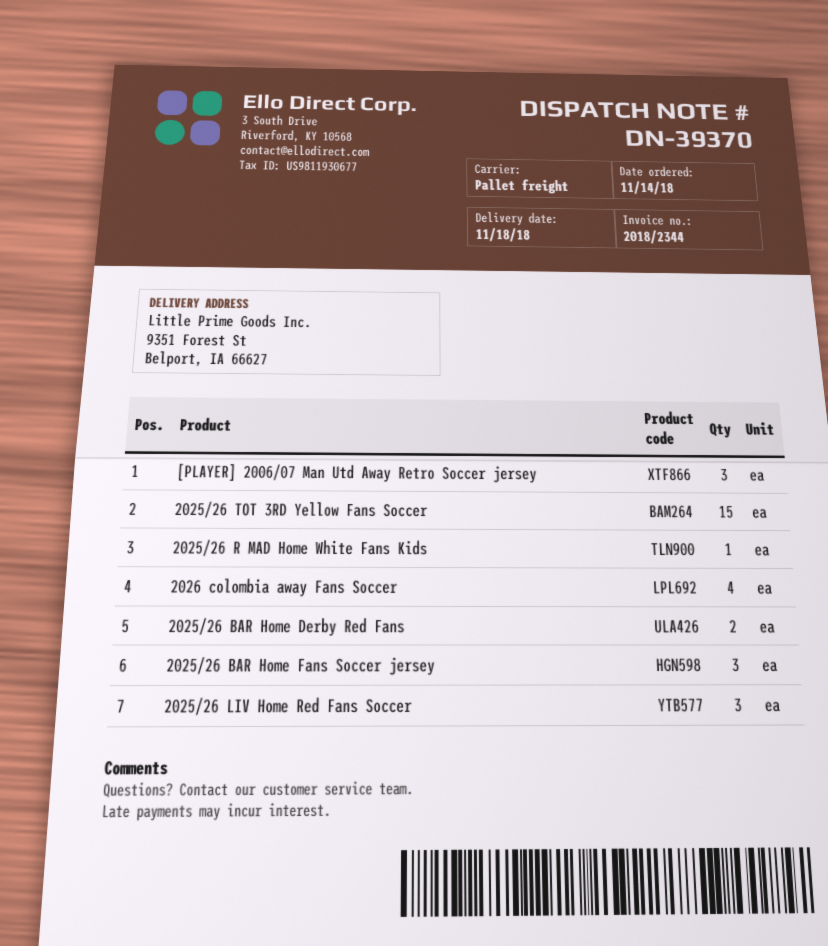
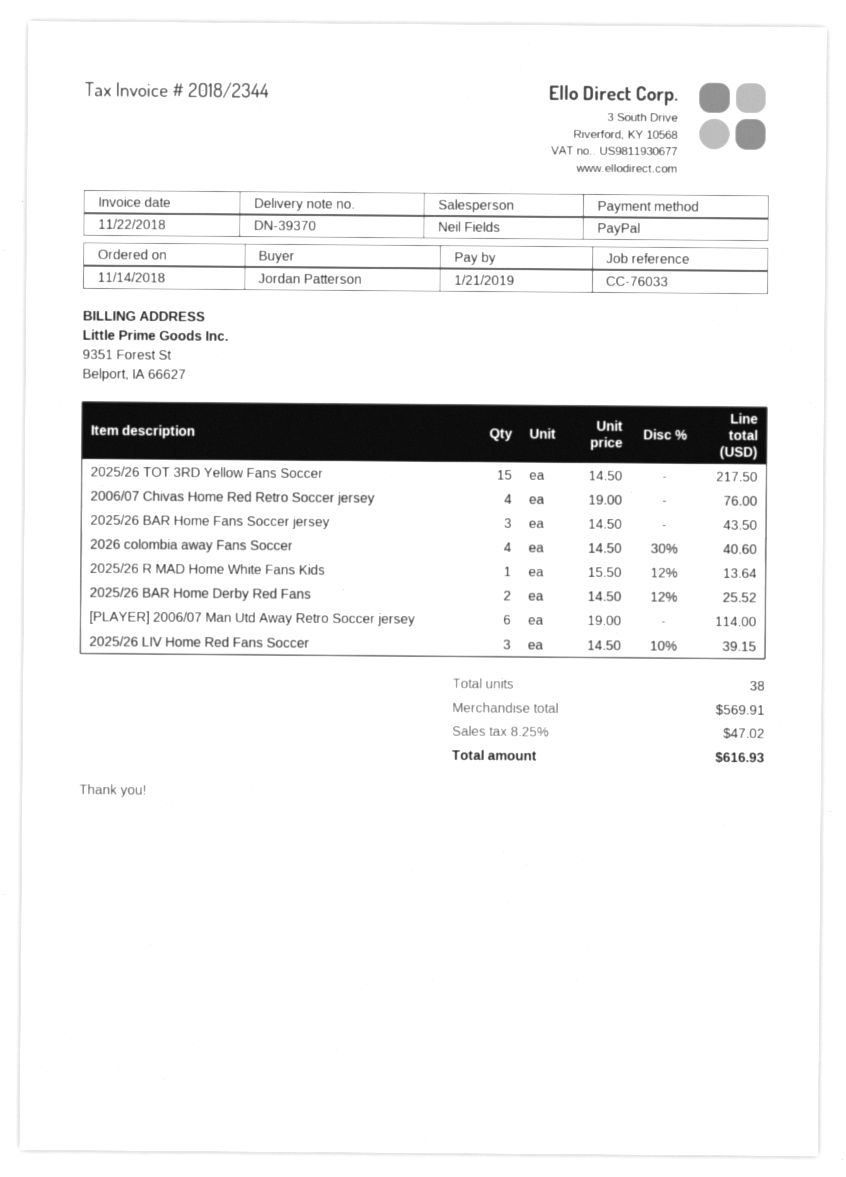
[PLAYER] 2006/07 Man Utd Away Retro Soccer jersey: 3 -> 6
2006/07 Chivas Home Red Retro Soccer jersey: none -> 4

